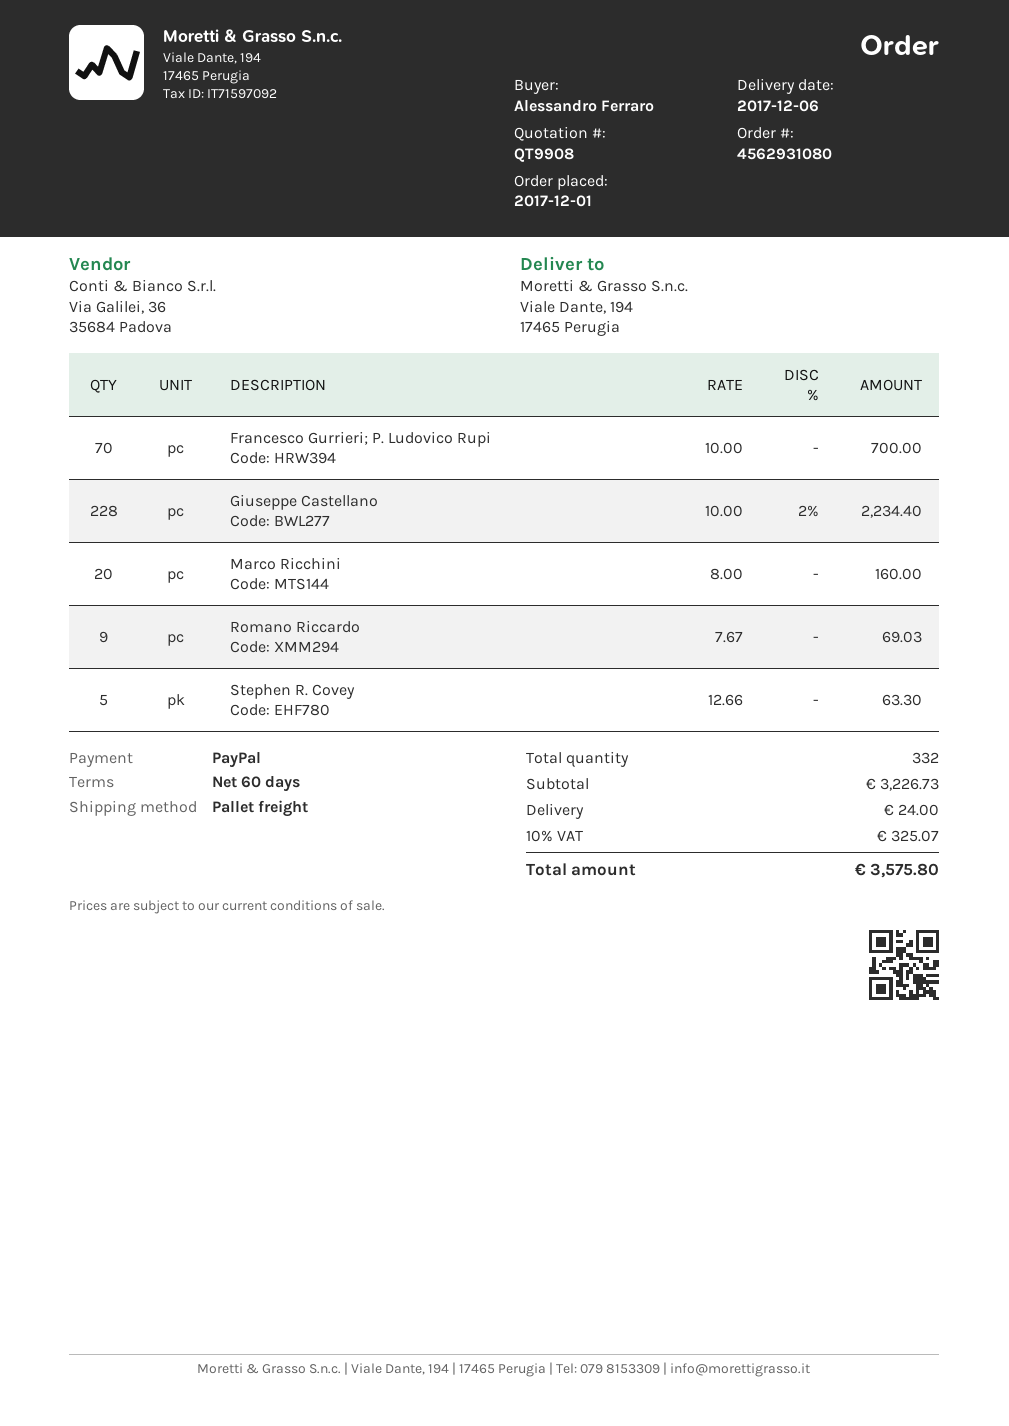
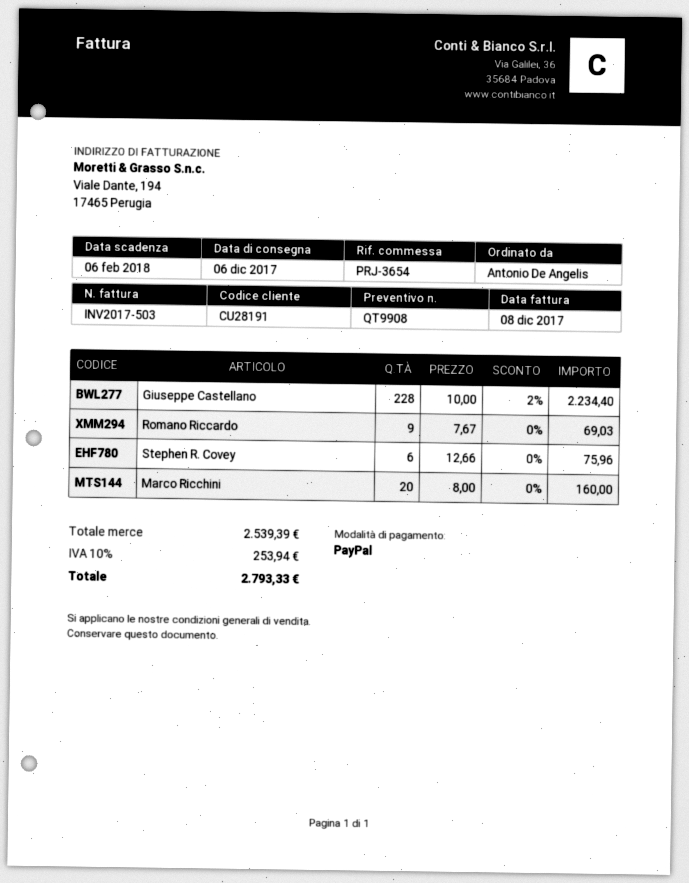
ordered by: Alessandro Ferraro -> Antonio De Angelis
Francesco Gurrieri; P. Ludovico Rupi: 70 x 10.00 = 700.00 -> none
Stephen R. Covey: 5 x 12.66 = 63.30 -> 6 x 12.66 = 75.96
subtotal: 3226.73 -> 2539.39
shipping: 24.00 -> none
tax: 10% = 325.07 -> 10% = 253.94
total: 3575.80 -> 2793.33

